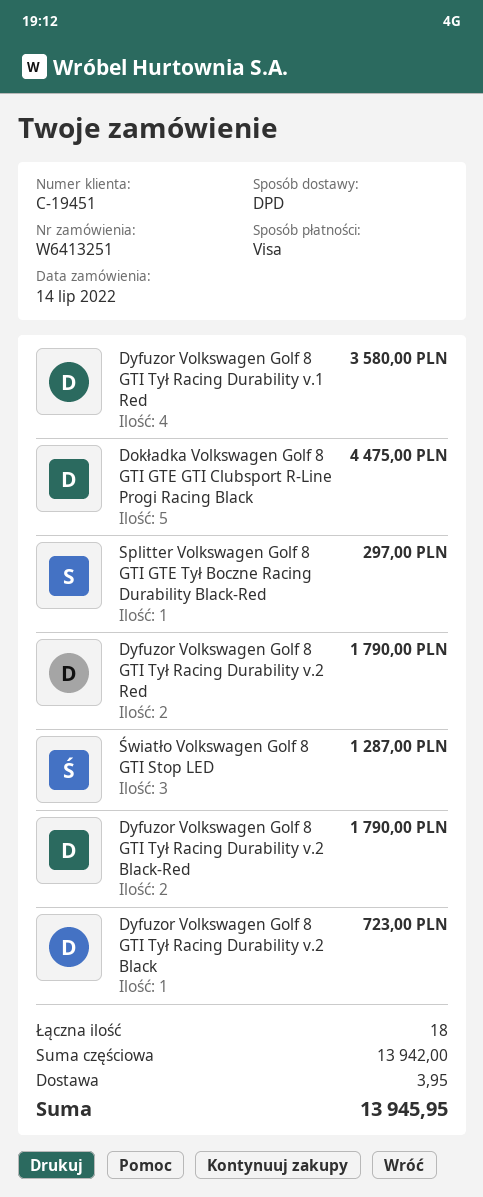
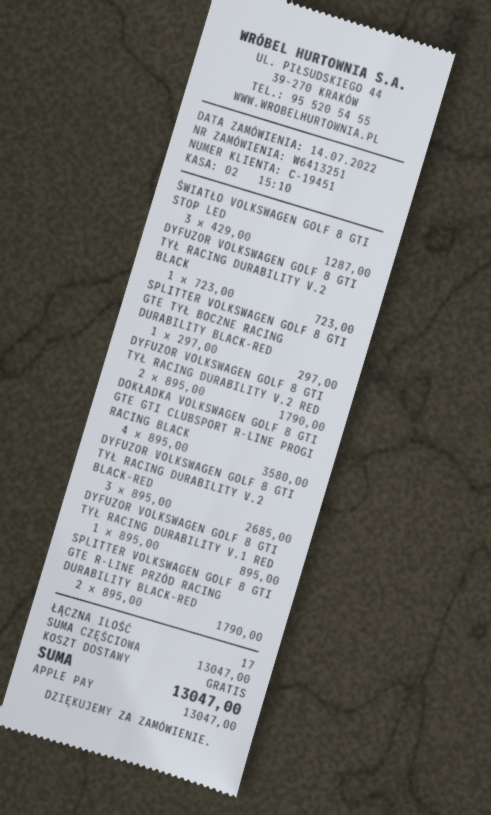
payment method: Visa -> Apple Pay
Dyfuzor Volkswagen Golf 8 GTI Tył Racing Durability v.1 Red: 4 for 3580.00 -> 1 for 895.00
Dokładka Volkswagen Golf 8 GTI GTE GTI Clubsport R-Line Progi Racing Black: 5 for 4475.00 -> 4 for 3580.00
Dyfuzor Volkswagen Golf 8 GTI Tył Racing Durability v.2 Black-Red: 2 for 1790.00 -> 3 for 2685.00
SPLITTER VOLKSWAGEN GOLF 8 GTI GTE R-LINE PRZÓD RACING DURABILITY BLACK-RED: none -> 2 for 1790.00
total quantity: 18 -> 17
subtotal: 13942.00 -> 13047.00
shipping: 3.95 -> 0.00
total: 13945.95 -> 13047.00

